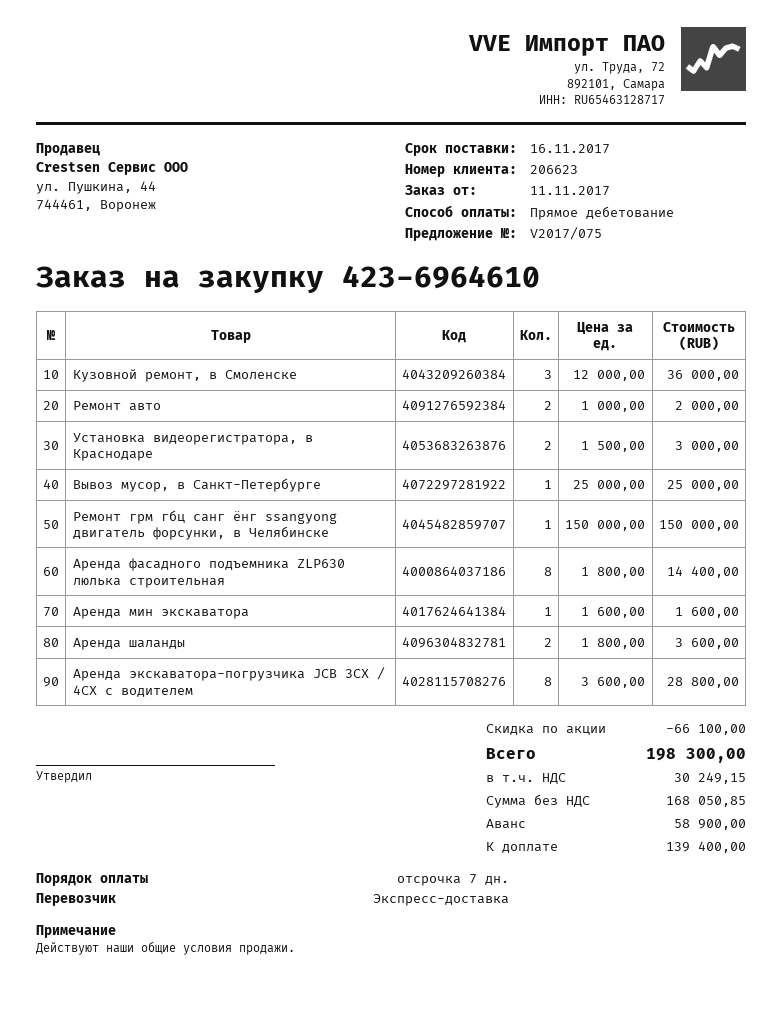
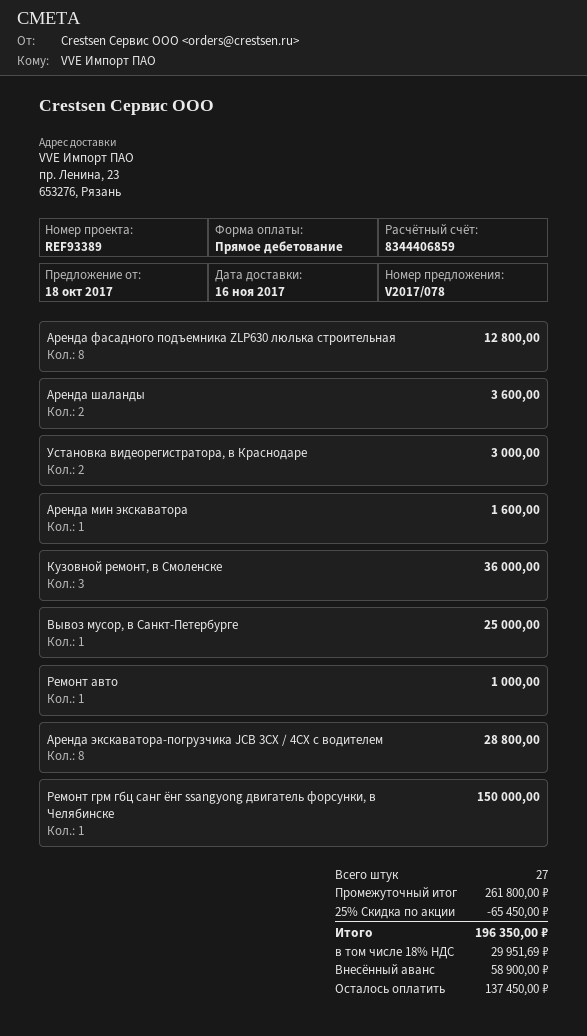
quote number: V2017/075 -> V2017/078
Ремонт авто: 2 for 2000.00 -> 1 for 1000.00
Аренда фасадного подъемника ZLP630 люлька строительная: 8 for 14400.00 -> 8 for 12800.00
discount: 66100.00 -> 65450.00
tax: 30249.15 -> 29951.69
total: 198300.00 -> 196350.00
balance: 139400.00 -> 137450.00

